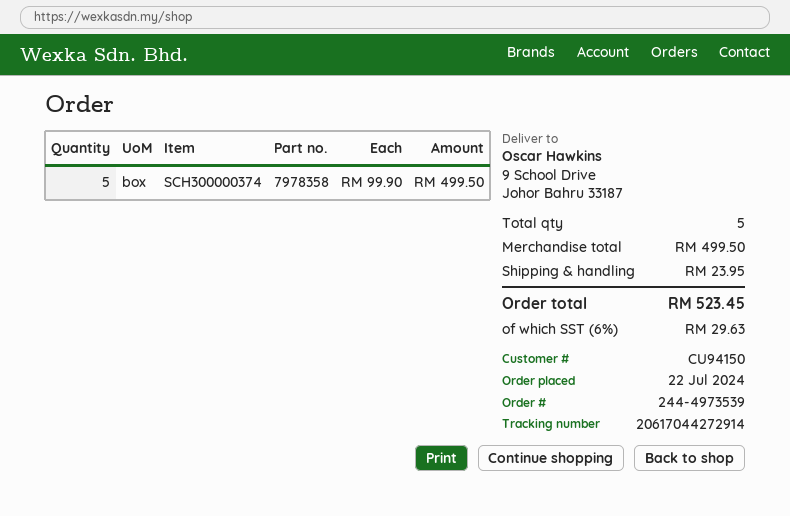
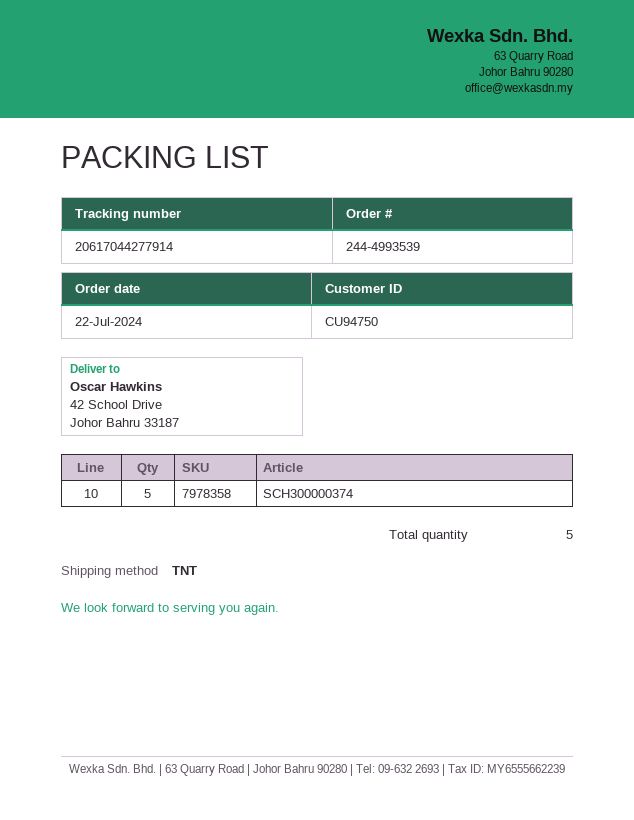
order number: 244-4973539 -> 244-4993539
customer number: CU94150 -> CU94750
tracking number: 20617044272914 -> 20617044277914
ship to: 9 School Drive, Johor Bahru 33187 -> 42 School Drive, Johor Bahru 33187

